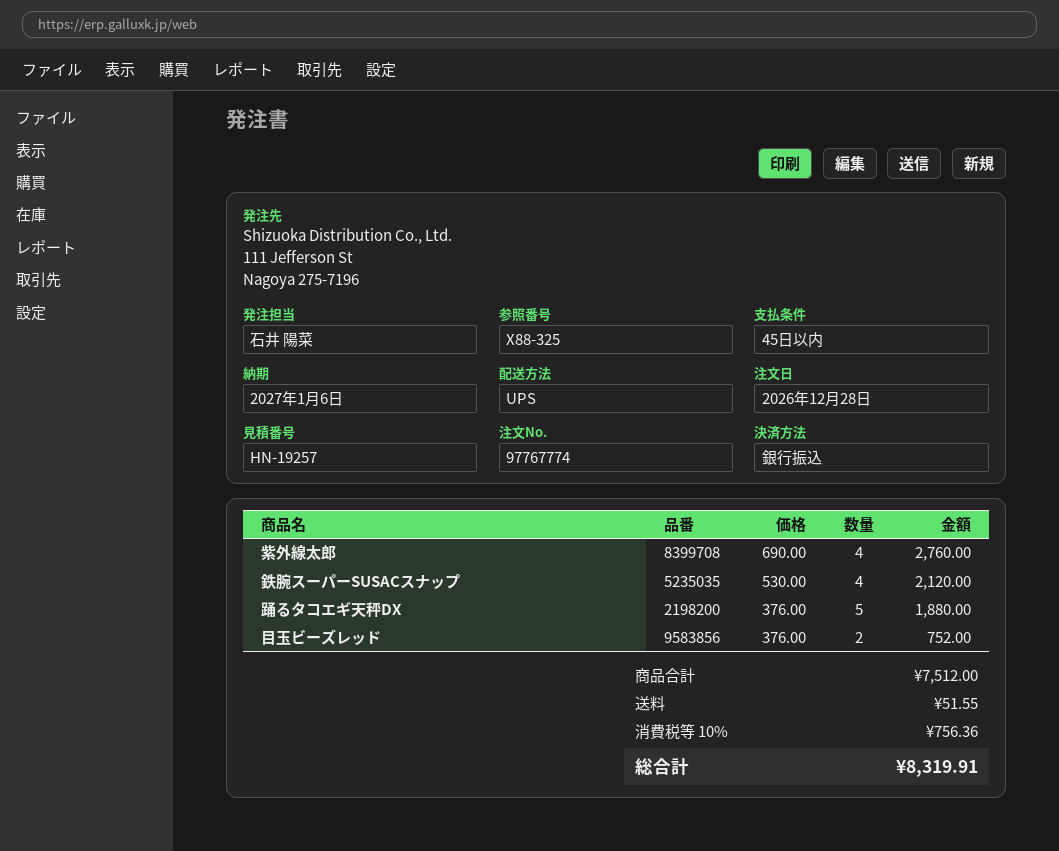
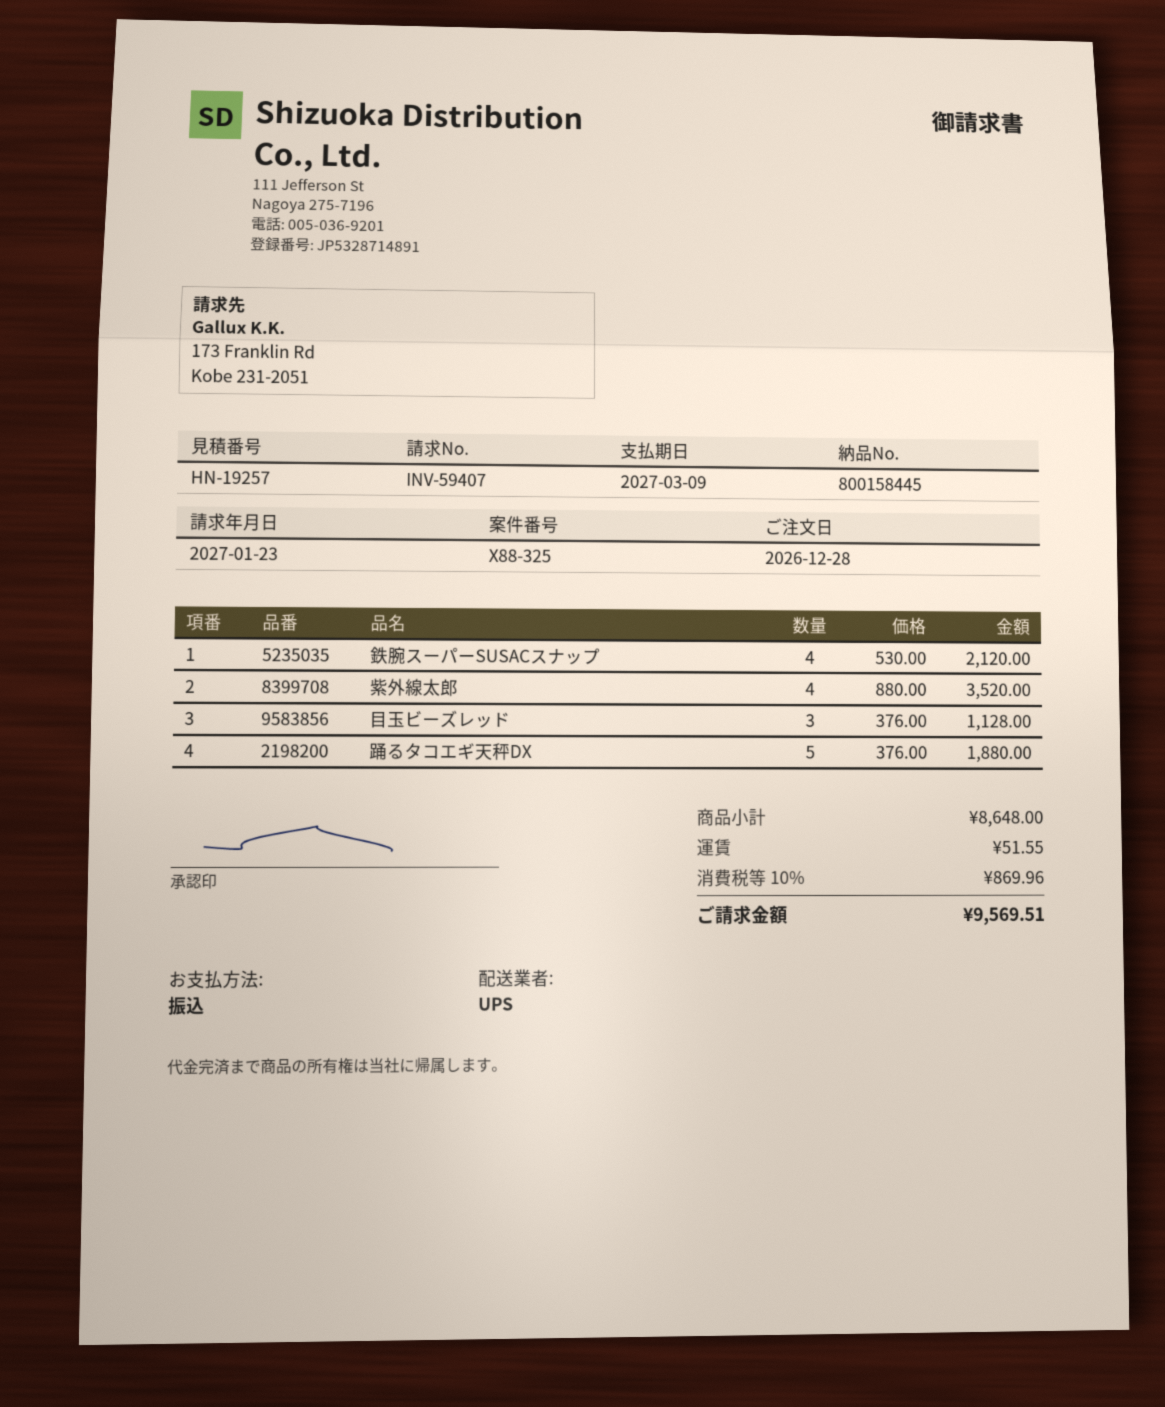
紫外線太郎: 4 x 690.00 = 2760.00 -> 4 x 880.00 = 3520.00
目玉ビーズレッド: 2 x 376.00 = 752.00 -> 3 x 376.00 = 1128.00
subtotal: 7512.00 -> 8648.00
tax: 10% = 756.36 -> 10% = 869.96
total: 8319.91 -> 9569.51

